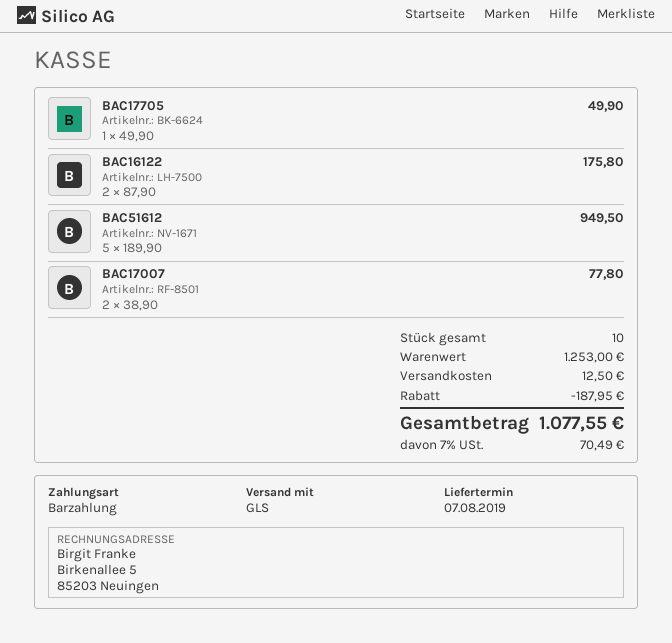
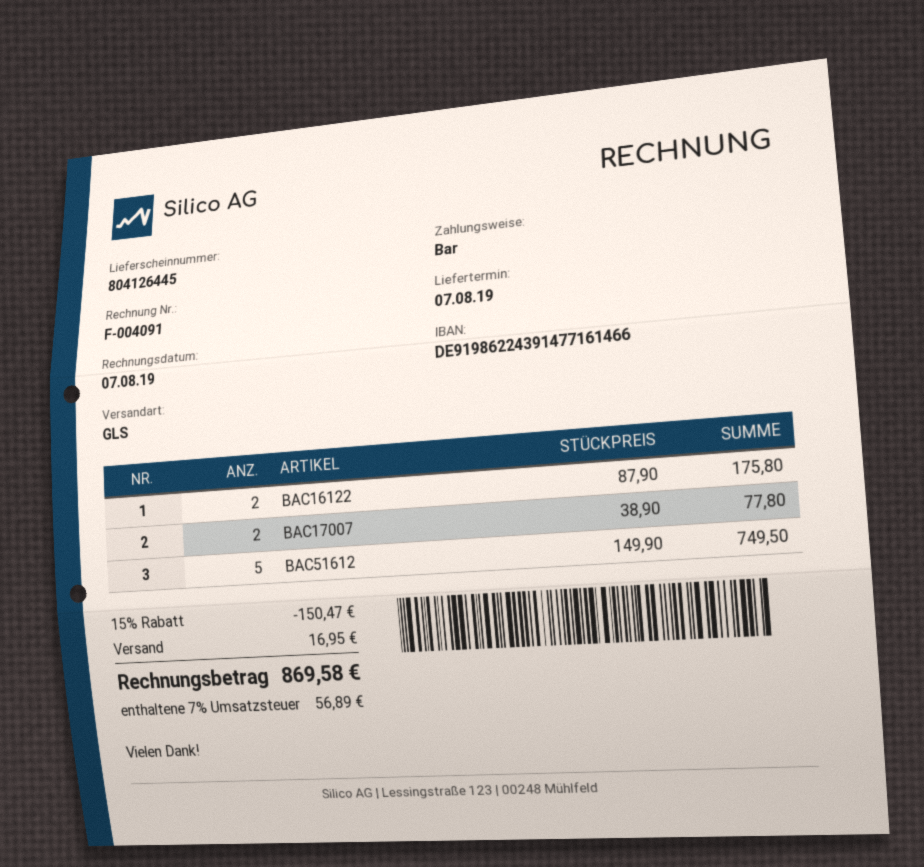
BAC17705: 1 x 49.90 = 49.90 -> none
BAC51612: 5 x 189.90 = 949.50 -> 5 x 149.90 = 749.50
discount: 187.95 -> 150.47
shipping: 12.50 -> 16.95
tax: 7% = 70.49 -> 7% = 56.89
total: 1077.55 -> 869.58

